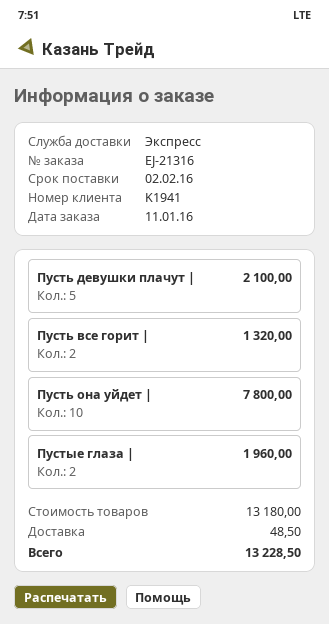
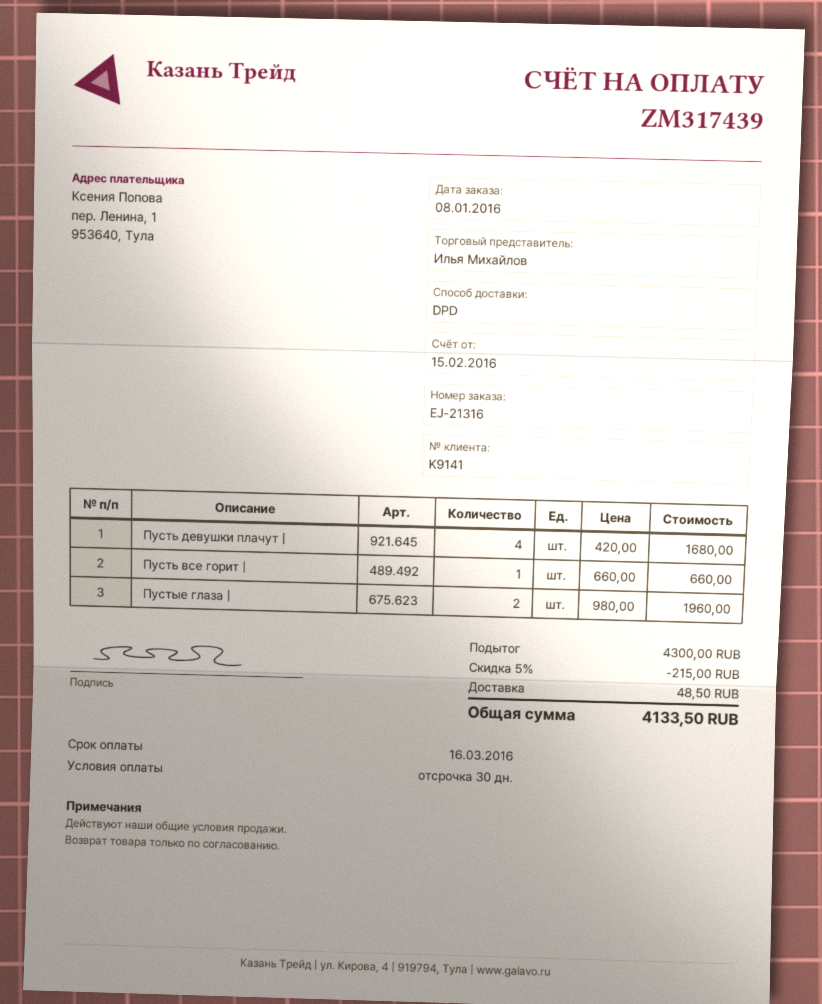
order date: 2016-01-11 -> 2016-01-08
customer number: K1941 -> K9141
shipping method: express -> DPD
Пусть девушки плачут |: 5 for 2100.00 -> 4 for 1680.00
Пусть все горит |: 2 for 1320.00 -> 1 for 660.00
Пусть она уйдет |: 10 for 7800.00 -> none
subtotal: 13180.00 -> 4300.00
discount: none -> 5% = 215.00
total: 13228.50 -> 4133.50

